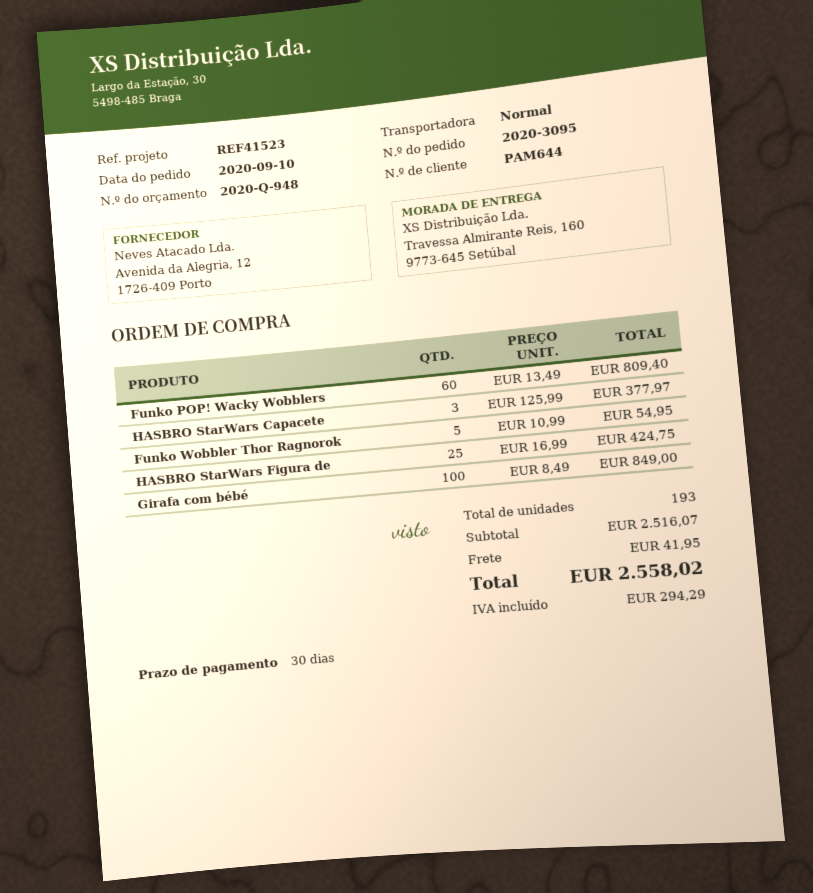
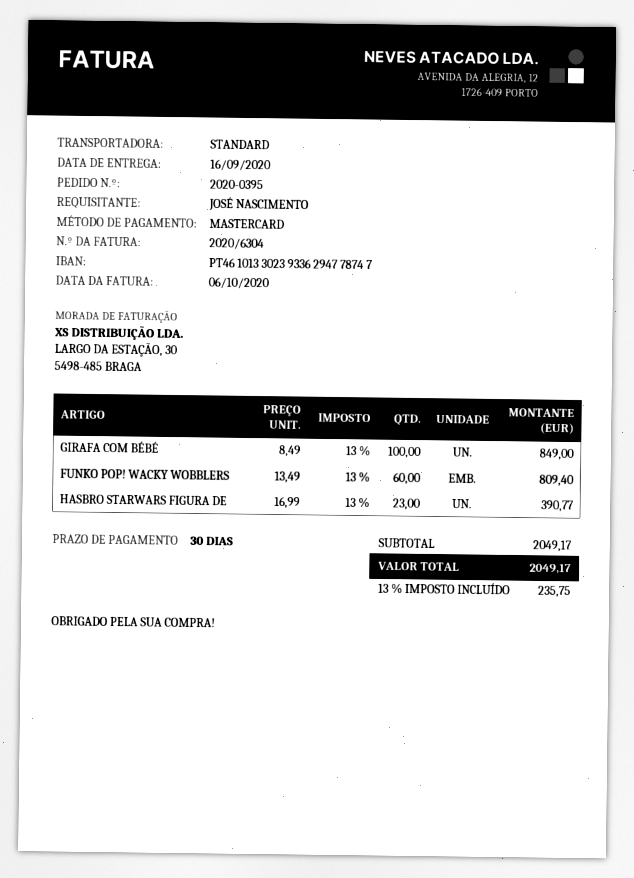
order number: 2020-3095 -> 2020-0395
HASBRO StarWars Capacete: 3 x 125.99 = 377.97 -> none
Funko Wobbler Thor Ragnorok: 5 x 10.99 = 54.95 -> none
HASBRO StarWars Figura de: 25 x 16.99 = 424.75 -> 23 x 16.99 = 390.77
subtotal: 2516.07 -> 2049.17
shipping: 41.95 -> none
tax: 294.29 -> 235.75
total: 2558.02 -> 2049.17

